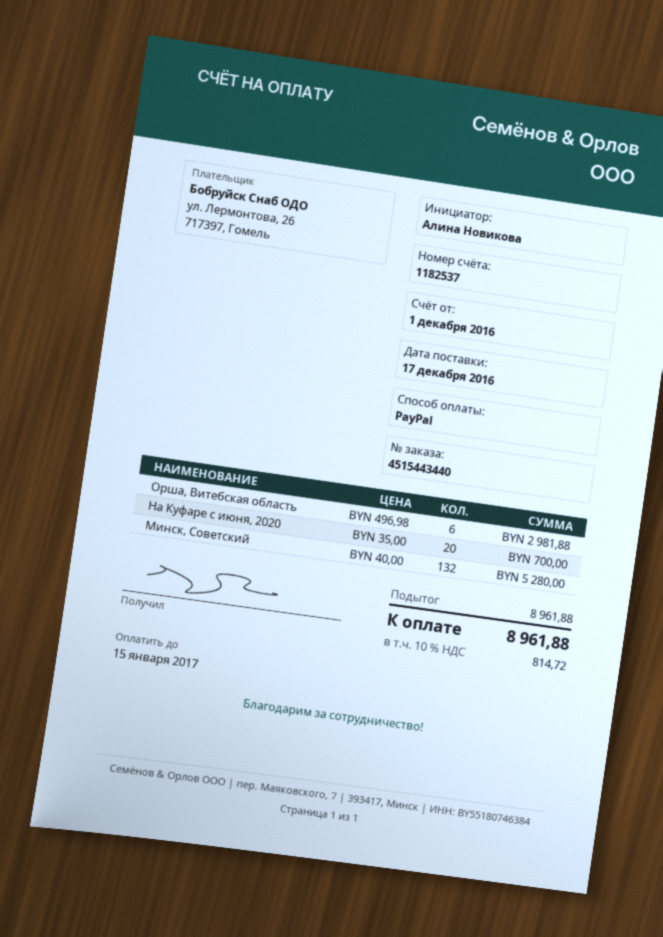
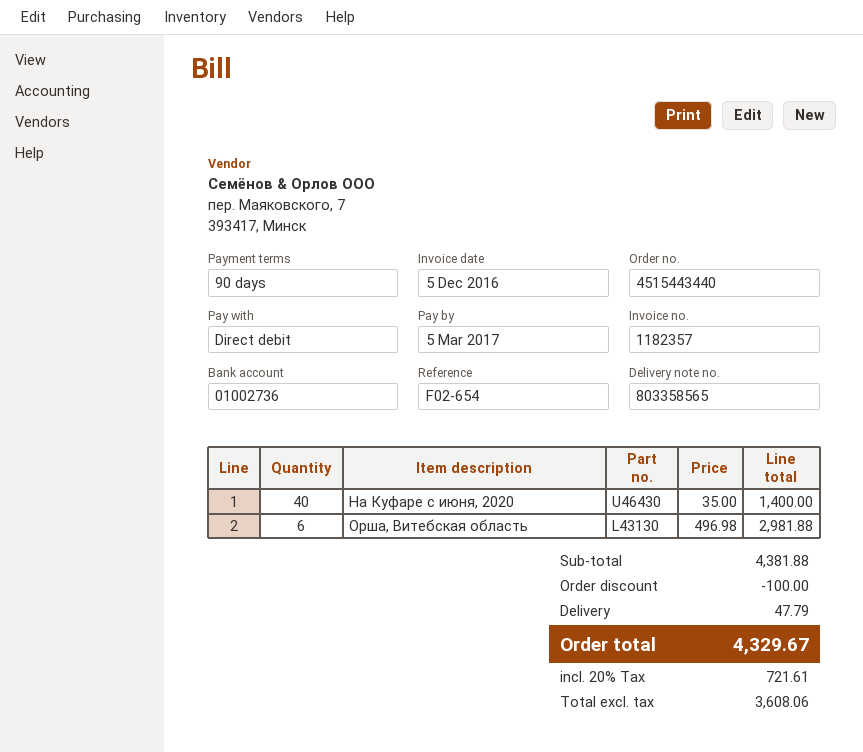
invoice number: 1182537 -> 1182357
invoice date: 2016-12-01 -> 2016-12-05
due date: 2017-01-15 -> 2017-03-05
payment method: PayPal -> direct debit
На Куфаре с июня, 2020: 20 x 35.00 = 700.00 -> 40 x 35.00 = 1400.00
Минск, Советский: 132 x 40.00 = 5280.00 -> none
subtotal: 8961.88 -> 4381.88
discount: none -> 100.00
shipping: none -> 47.79
tax: 10% = 814.72 -> 20% = 721.61
total: 8961.88 -> 4329.67

